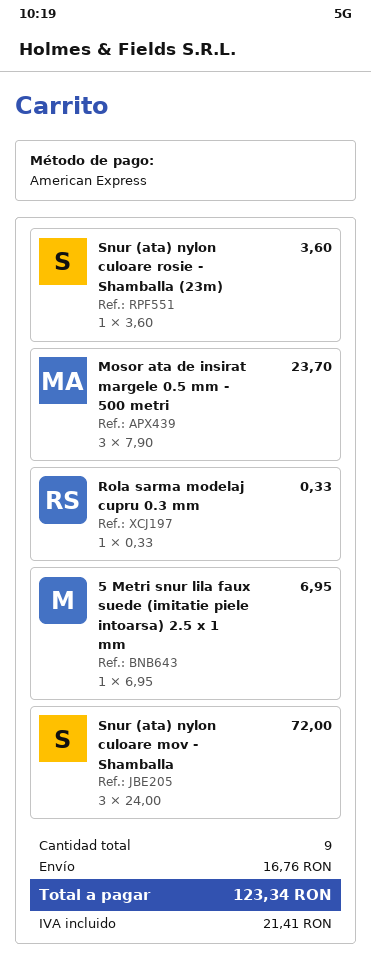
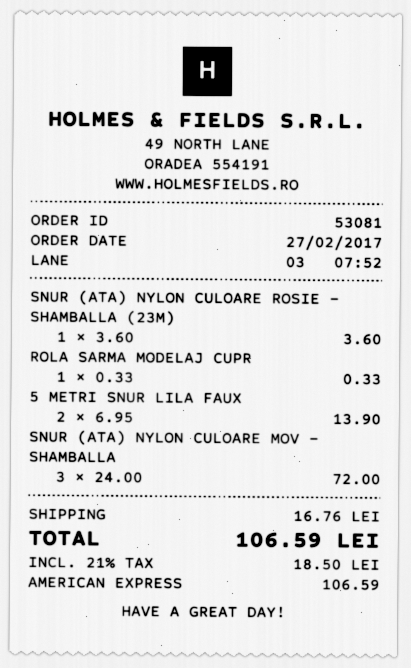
Mosor ata de insirat margele 0.5 mm - 500 metri: 3 x 7.90 = 23.70 -> none
5 Metri snur lila faux suede (imitatie piele intoarsa) 2.5 x 1 mm: 1 x 6.95 = 6.95 -> 2 x 6.95 = 13.90
tax: 21.41 -> 18.50
total: 123.34 -> 106.59

